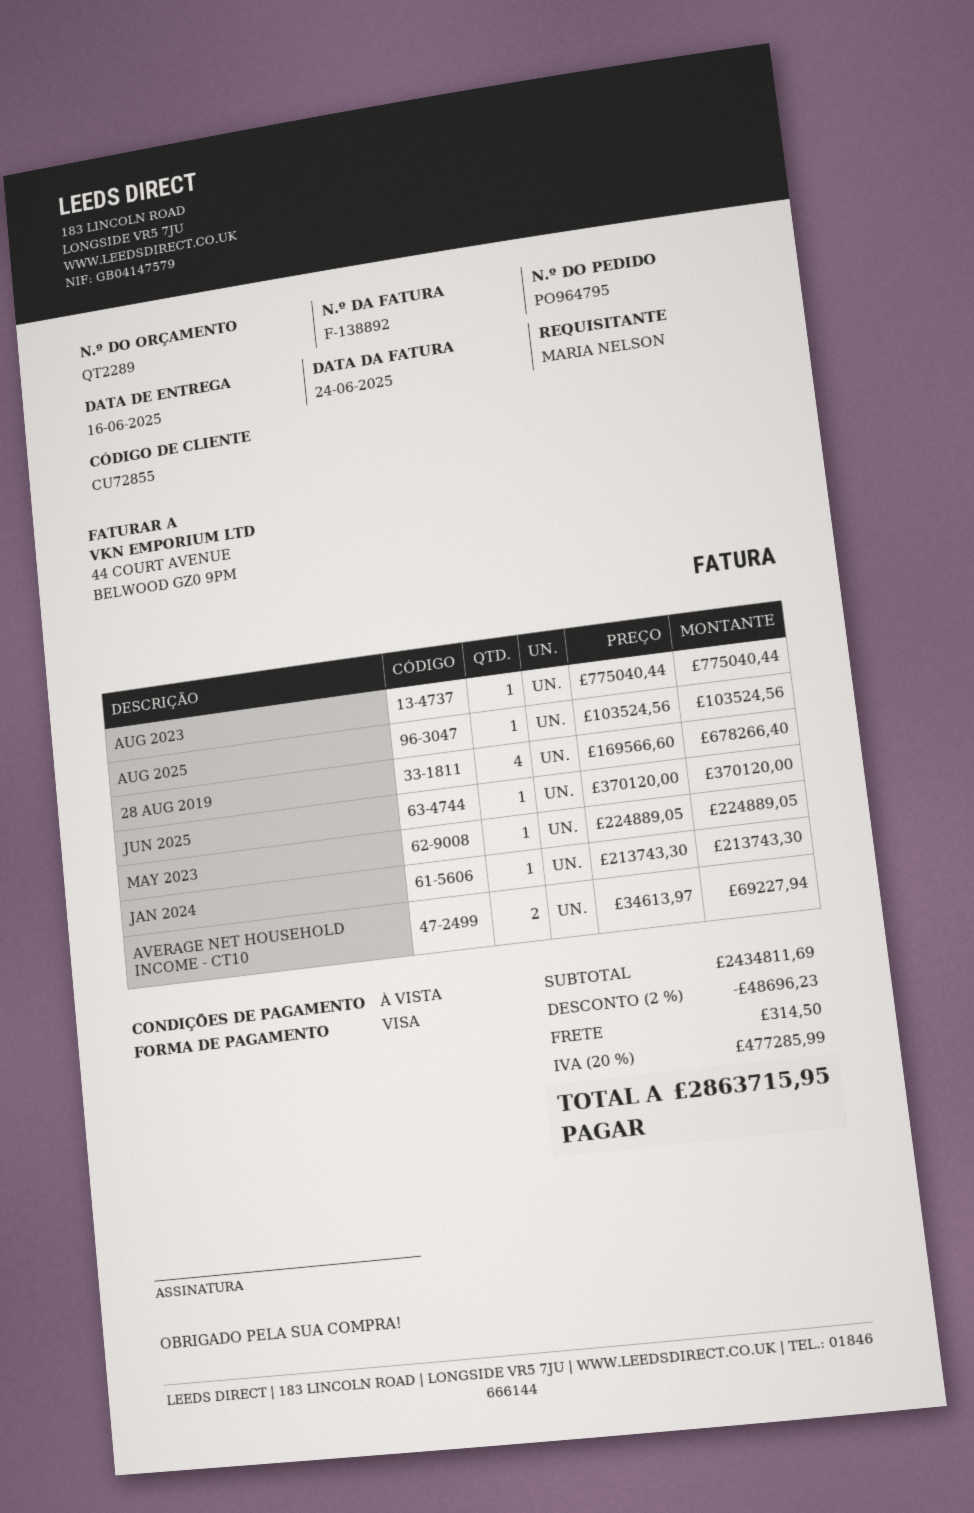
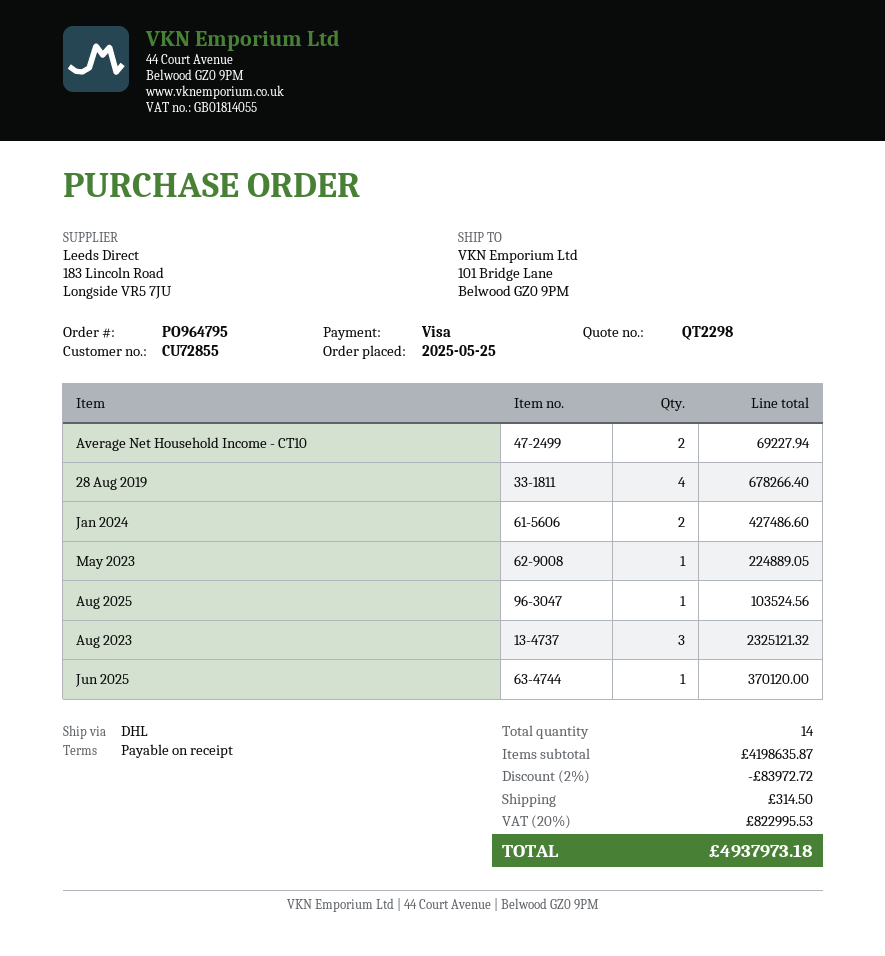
quote number: QT2289 -> QT2298
AUG 2023: 1 for 775040.44 -> 3 for 2325121.32
JAN 2024: 1 for 213743.30 -> 2 for 427486.60
subtotal: 2434811.69 -> 4198635.87
discount: 2% = 48696.23 -> 2% = 83972.72
tax: 20% = 477285.99 -> 20% = 822995.53
total: 2863715.95 -> 4937973.18

